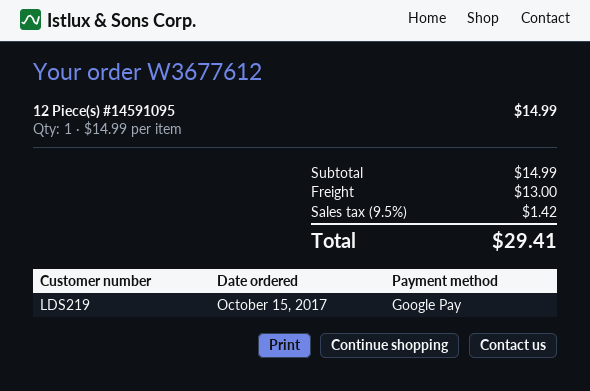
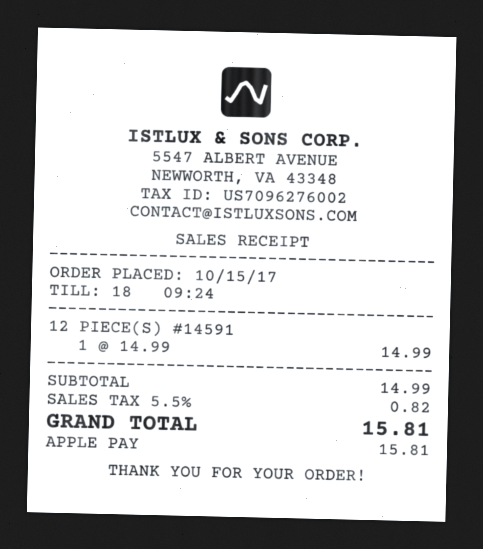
payment method: Google Pay -> Apple Pay
shipping: 13.00 -> none
tax: 9.5% = 1.42 -> 5.5% = 0.82
total: 29.41 -> 15.81

